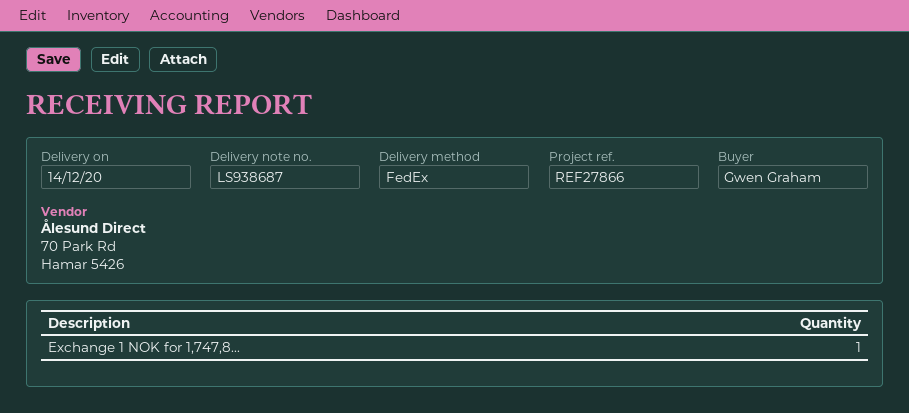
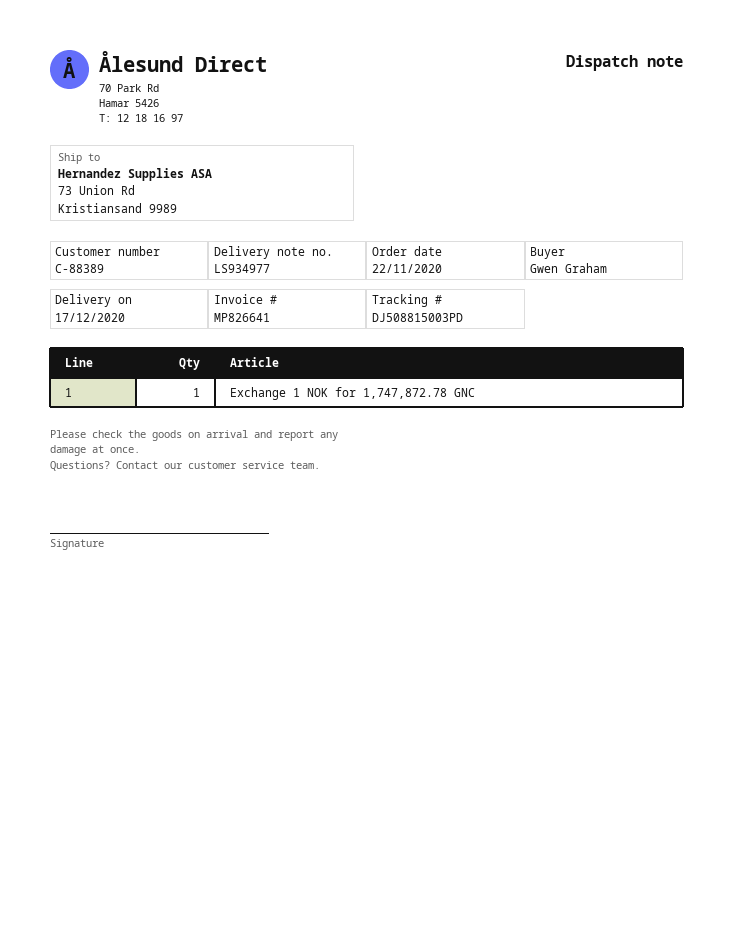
delivery note number: LS938687 -> LS934977
delivery date: 2020-12-14 -> 2020-12-17

